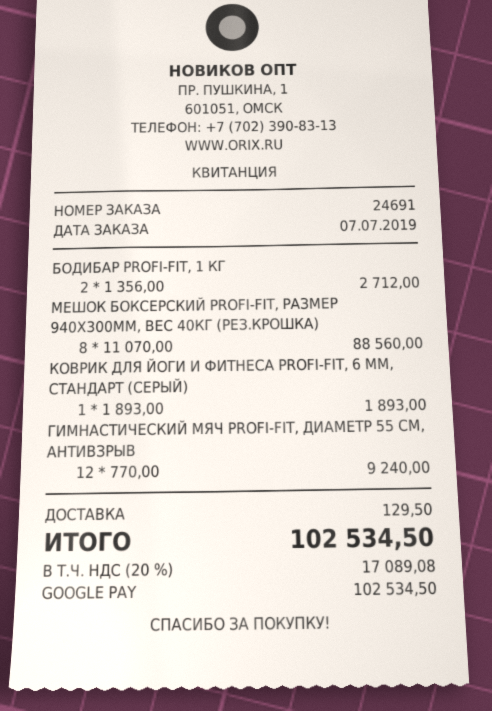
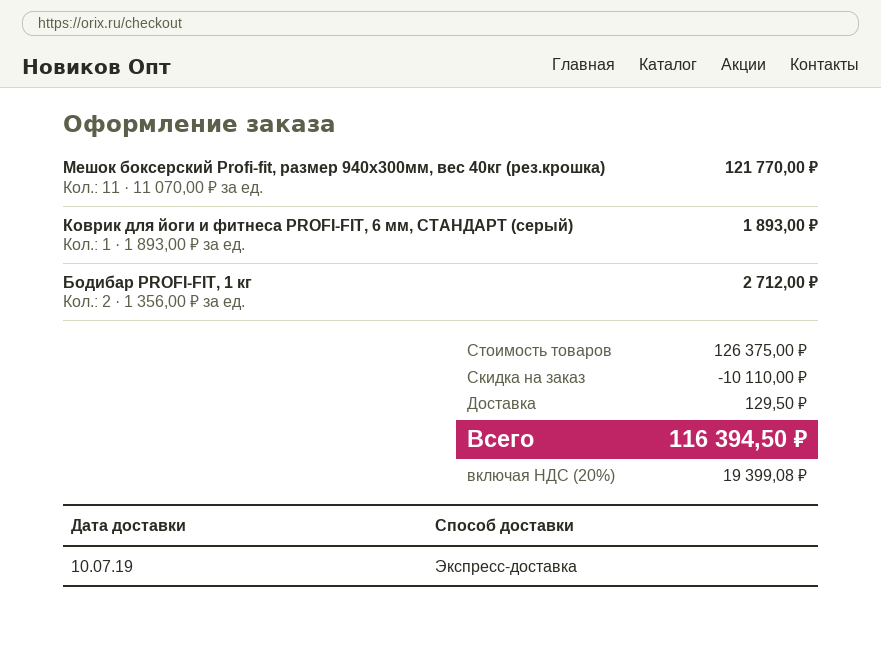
МЕШОК БОКСЕРСКИЙ PROFI-FIT, РАЗМЕР 940Х300ММ, ВЕС 40КГ (РЕЗ.КРОШКА): 8 x 11070.00 = 88560.00 -> 11 x 11070.00 = 121770.00
ГИМНАСТИЧЕСКИЙ МЯЧ PROFI-FIT, ДИАМЕТР 55 СМ, АНТИВЗРЫВ: 12 x 770.00 = 9240.00 -> none
discount: none -> 10110.00
tax: 20% = 17089.08 -> 20% = 19399.08
total: 102534.50 -> 116394.50

